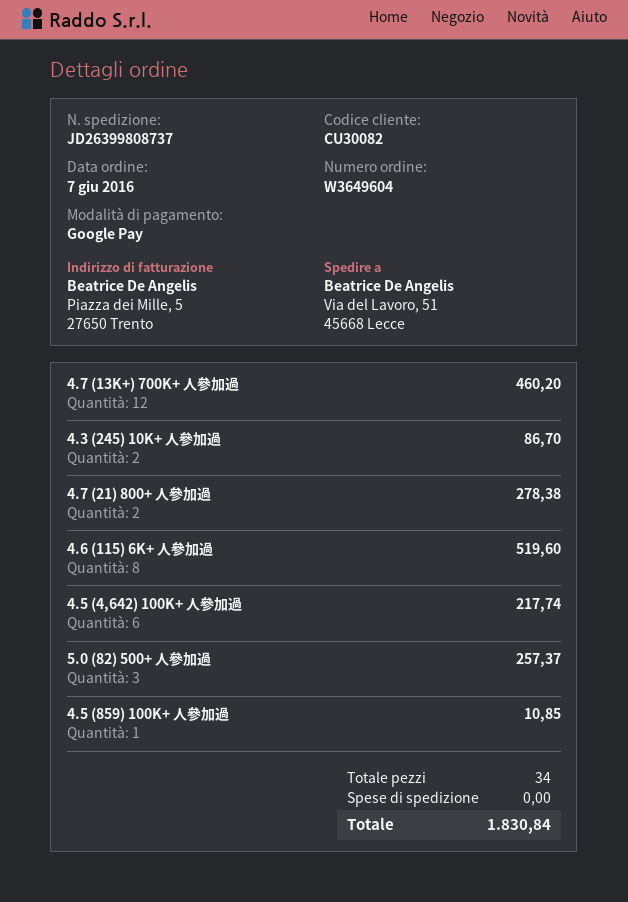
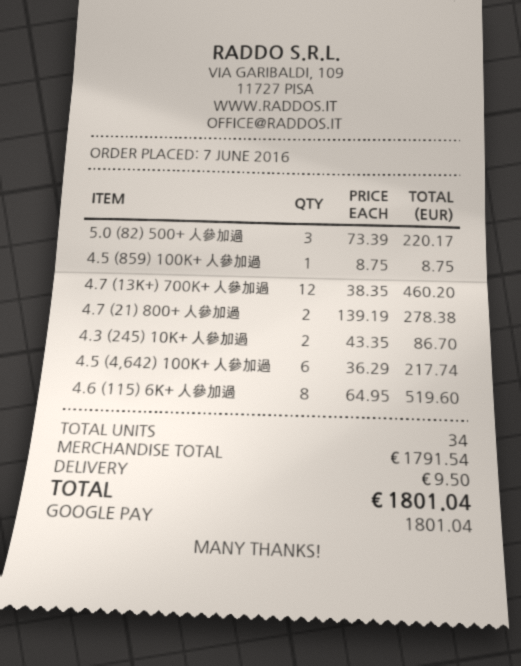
5.0 (82) 500+ 人參加過: 3 for 257.37 -> 3 for 220.17
4.5 (859) 100K+ 人參加過: 1 for 10.85 -> 1 for 8.75
shipping: 0.00 -> 9.50
total: 1830.84 -> 1801.04

